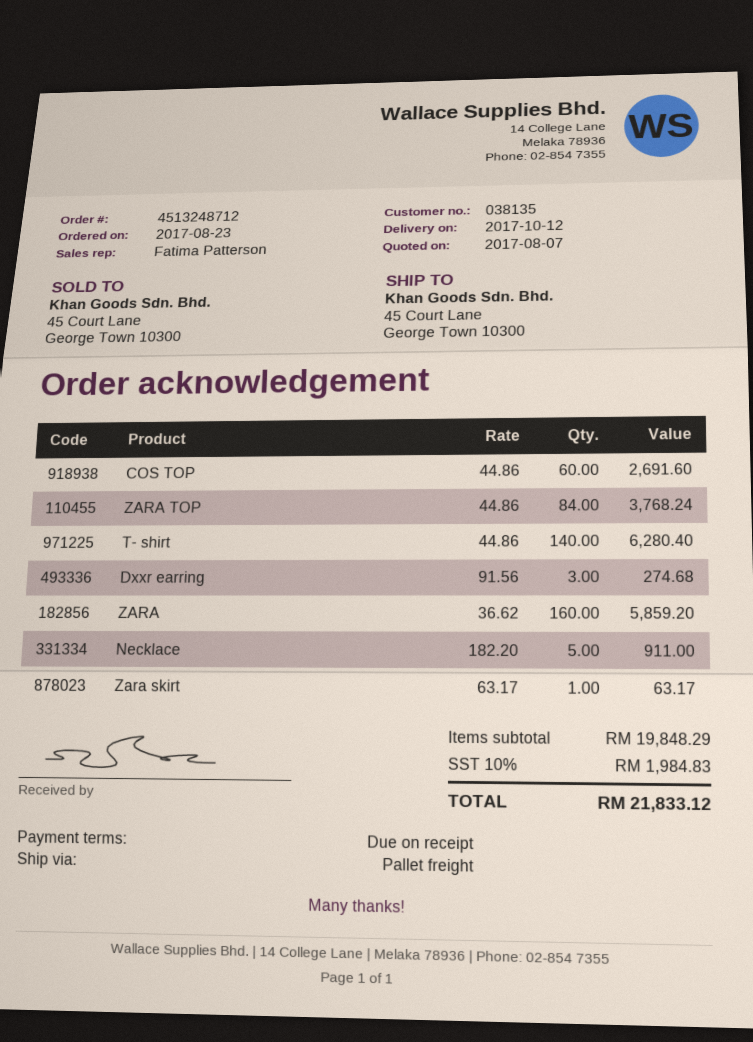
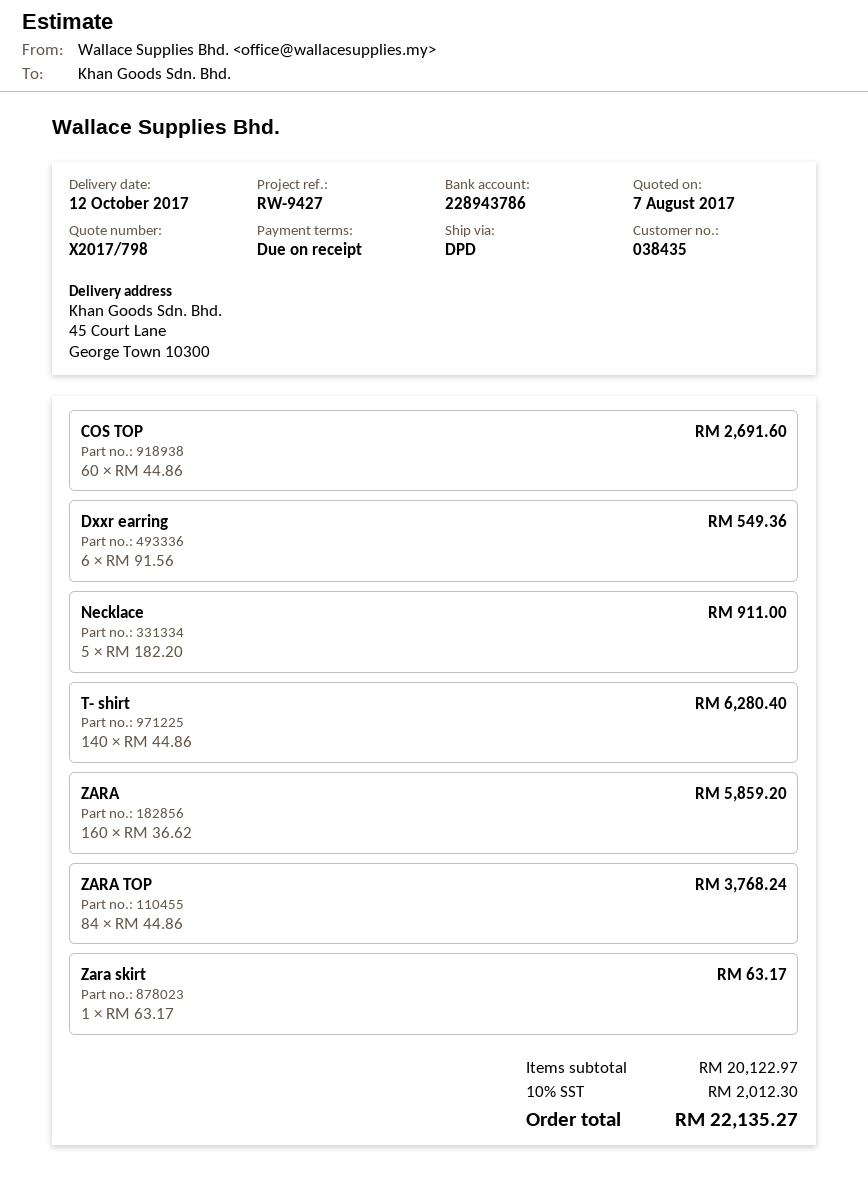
customer number: 038135 -> 038435
shipping method: pallet freight -> DPD
Dxxr earring: 3 x 91.56 = 274.68 -> 6 x 91.56 = 549.36
subtotal: 19848.29 -> 20122.97
tax: 10% = 1984.83 -> 10% = 2012.30
total: 21833.12 -> 22135.27

